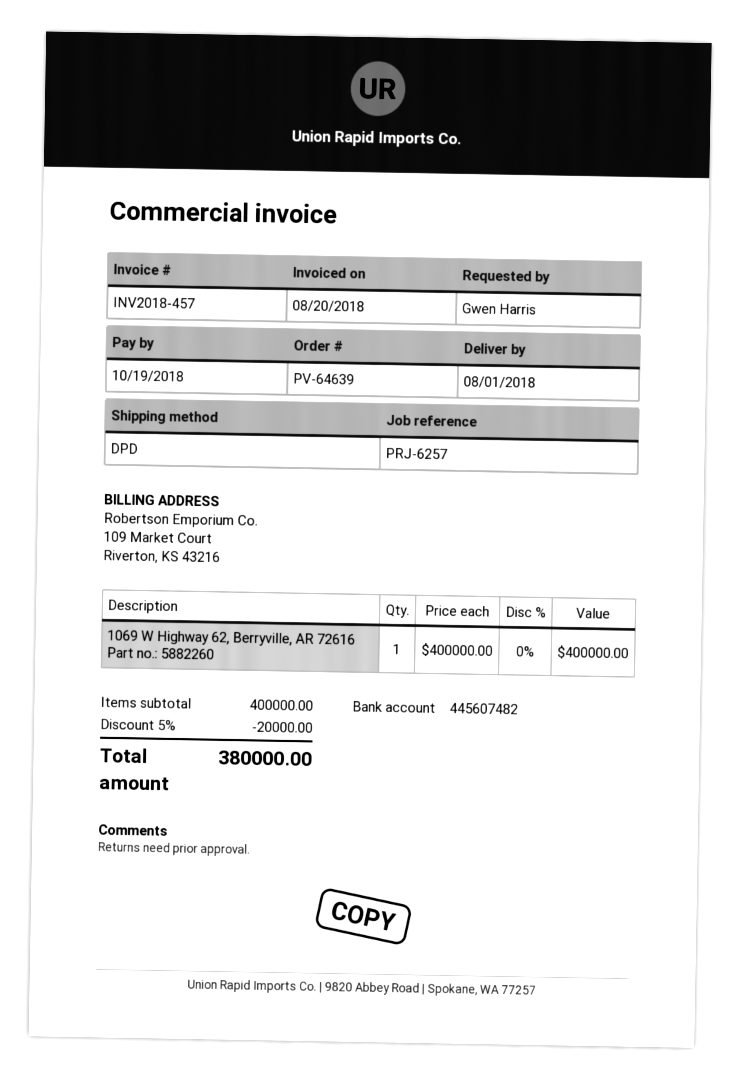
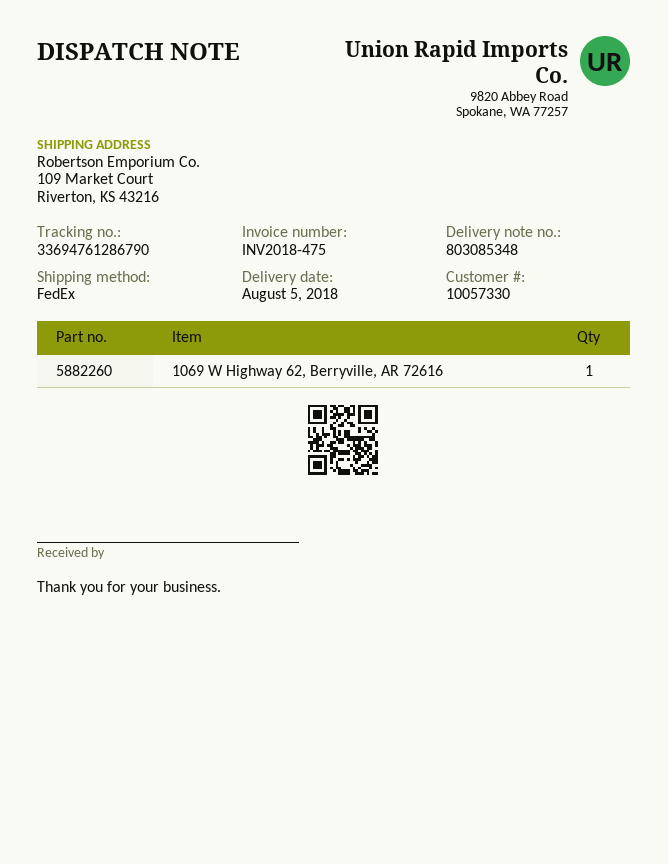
delivery date: 2018-08-01 -> 2018-08-05
invoice number: INV2018-457 -> INV2018-475
shipping method: DPD -> FedEx

